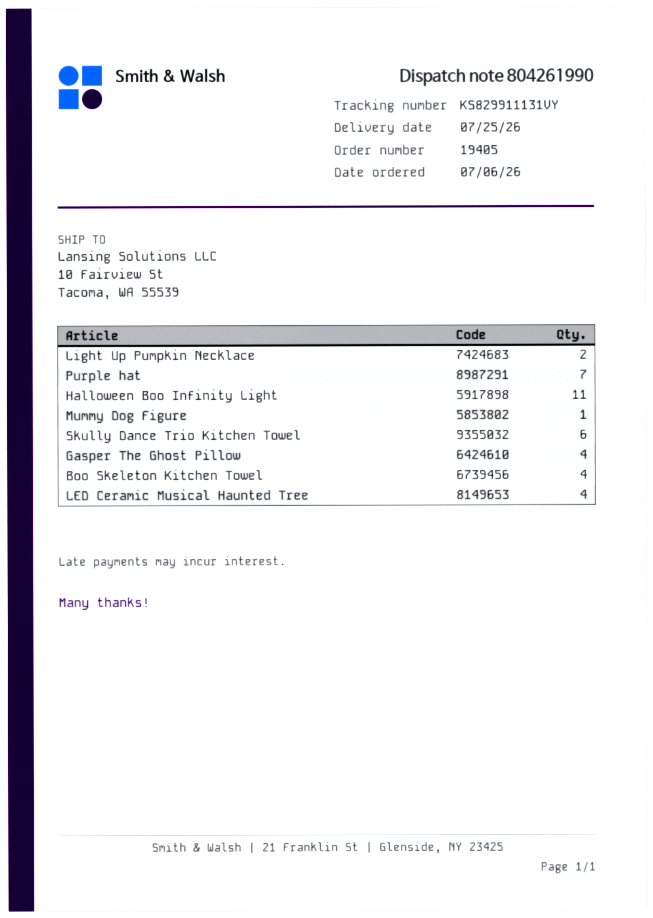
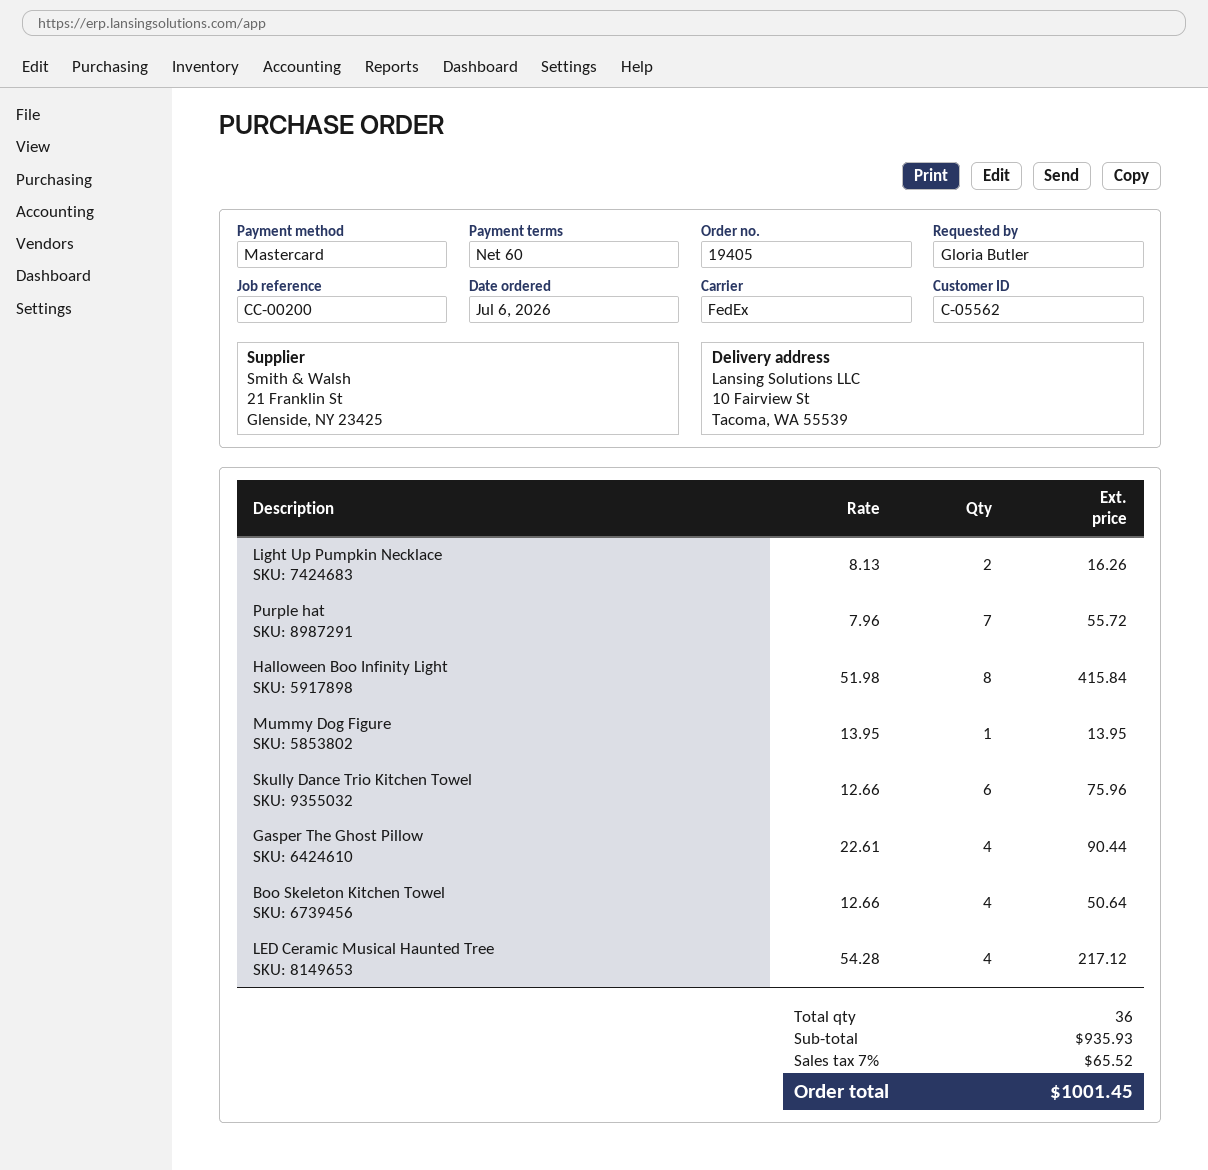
Halloween Boo Infinity Light: 11 -> 8

